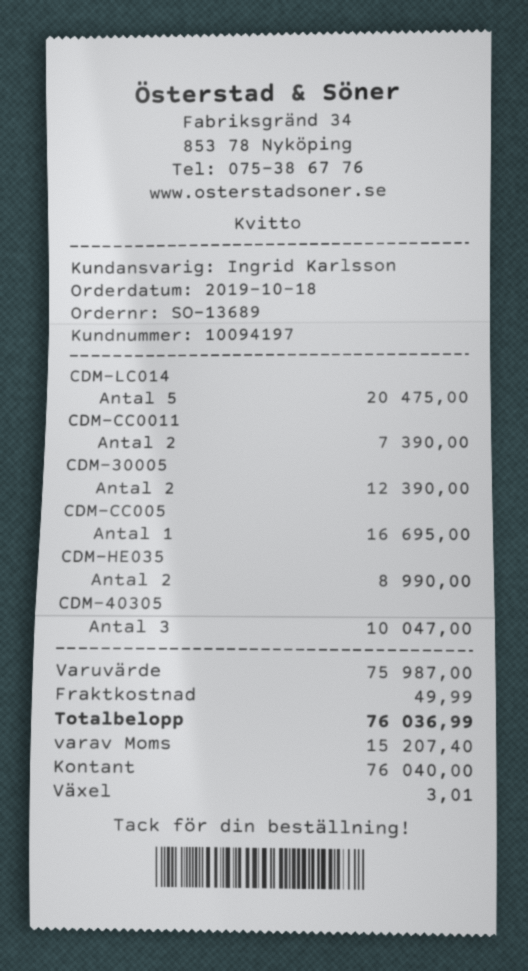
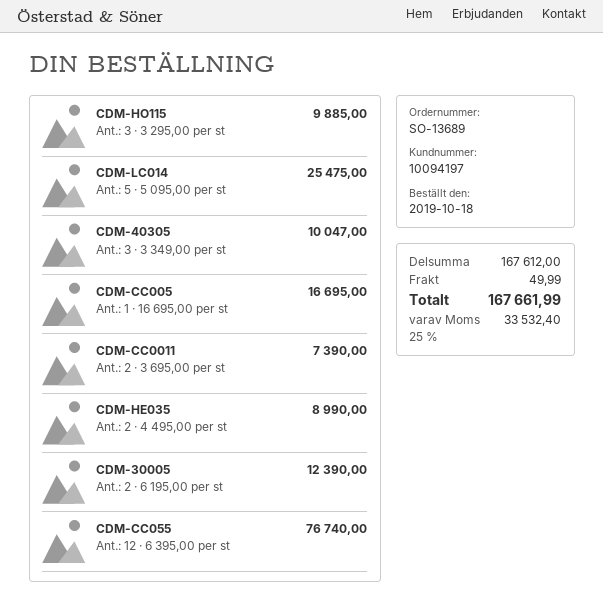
CDM-LC014: 5 for 20475.00 -> 5 for 25475.00
CDM-HO115: none -> 3 for 9885.00
CDM-CC055: none -> 12 for 76740.00
subtotal: 75987.00 -> 167612.00
tax: 15207.40 -> 33532.40
total: 76036.99 -> 167661.99

